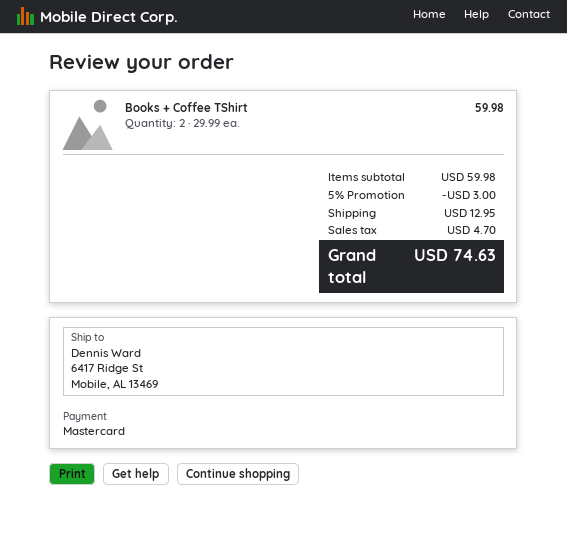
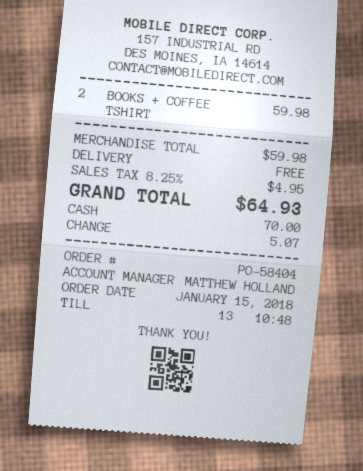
payment method: Mastercard -> cash
discount: 5% = 3.00 -> none
shipping: 12.95 -> 0.00
tax: 4.70 -> 4.95
total: 74.63 -> 64.93

